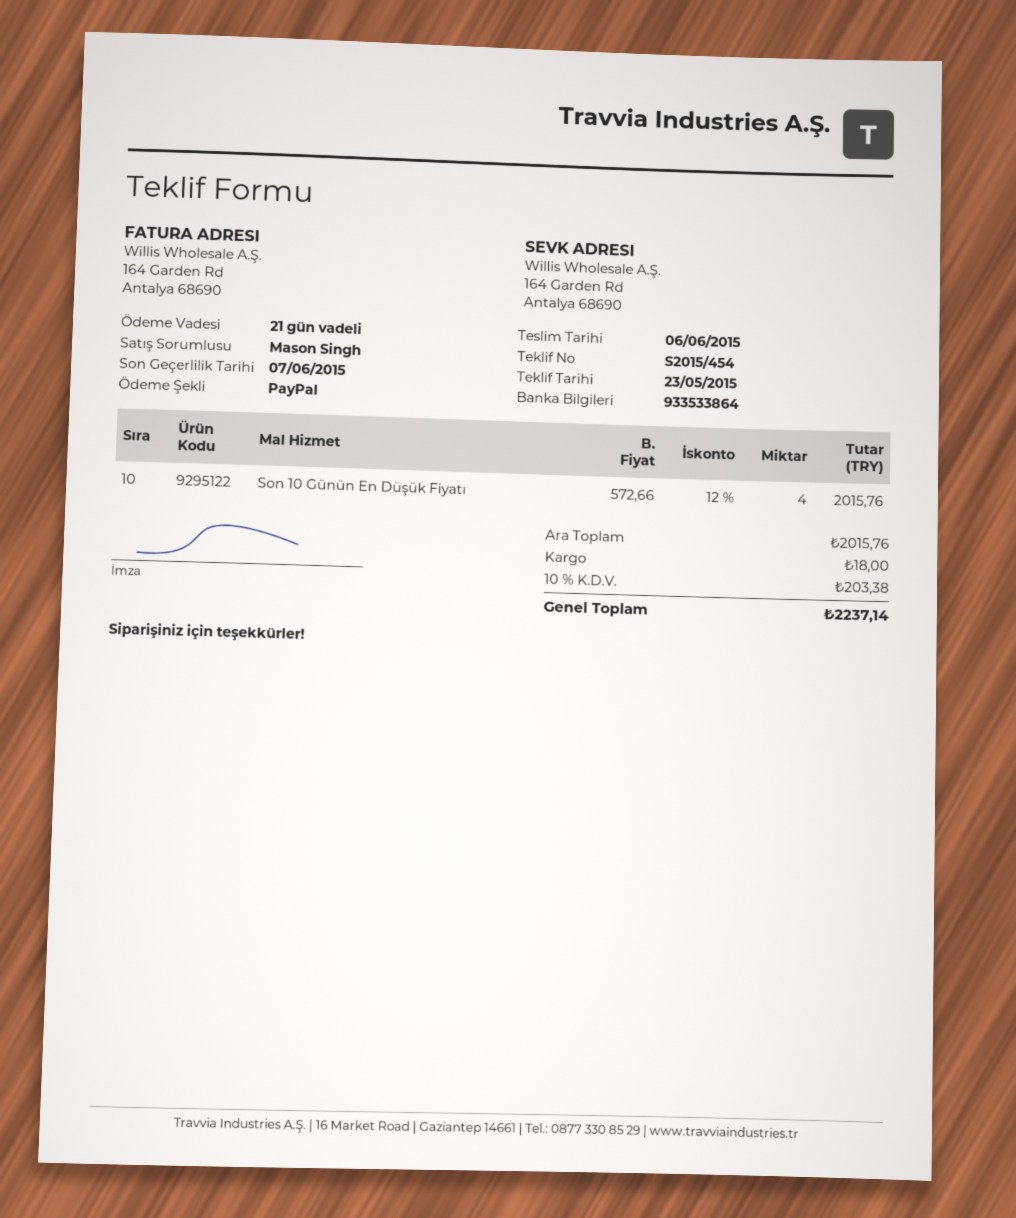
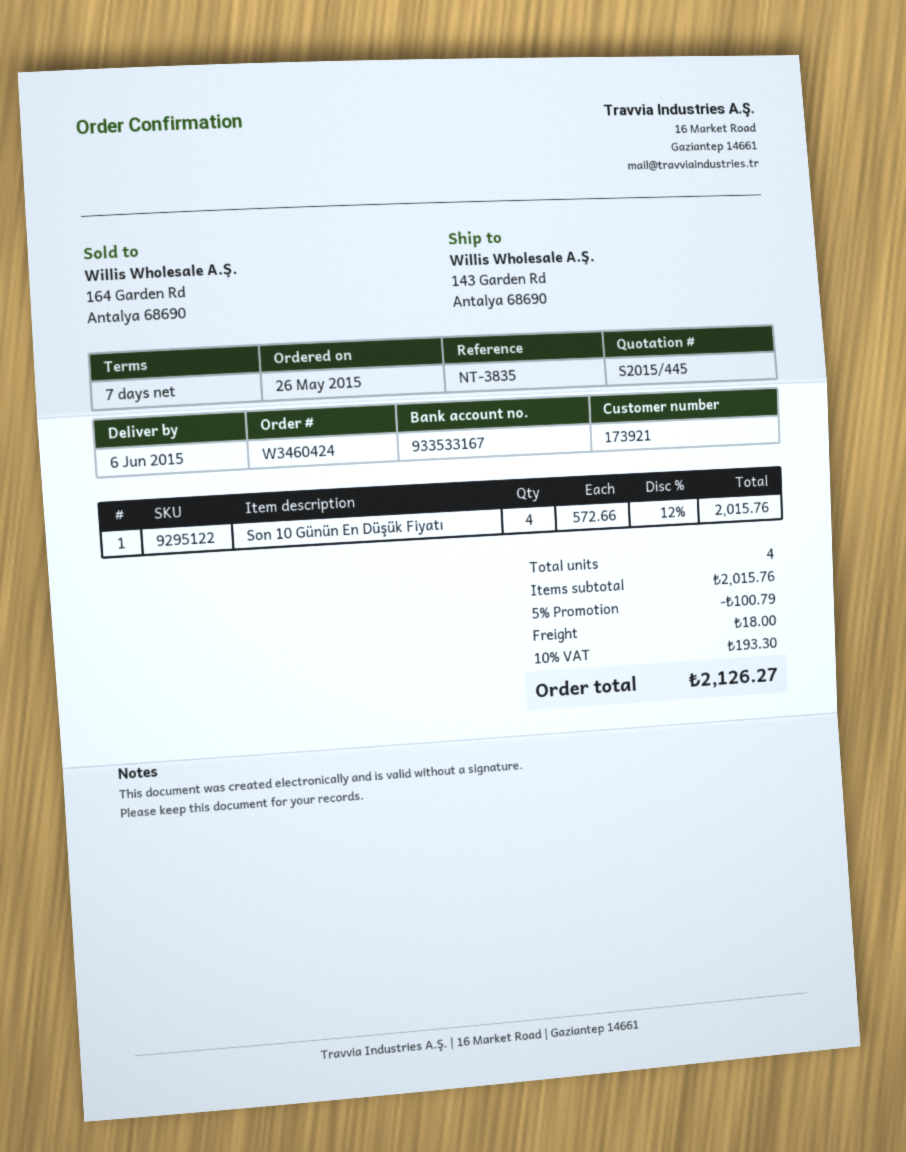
quote number: S2015/454 -> S2015/445
payment terms: 21 days -> 7 days
bank account: 933533864 -> 933533167
ship to: 164 Garden Rd, Antalya 68690 -> 143 Garden Rd, Antalya 68690
discount: none -> 5% = 100.79
tax: 10% = 203.38 -> 10% = 193.30
total: 2237.14 -> 2126.27

